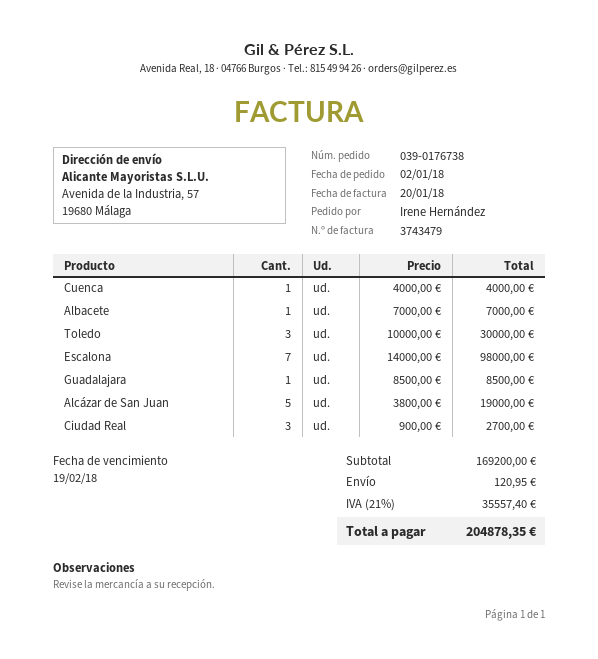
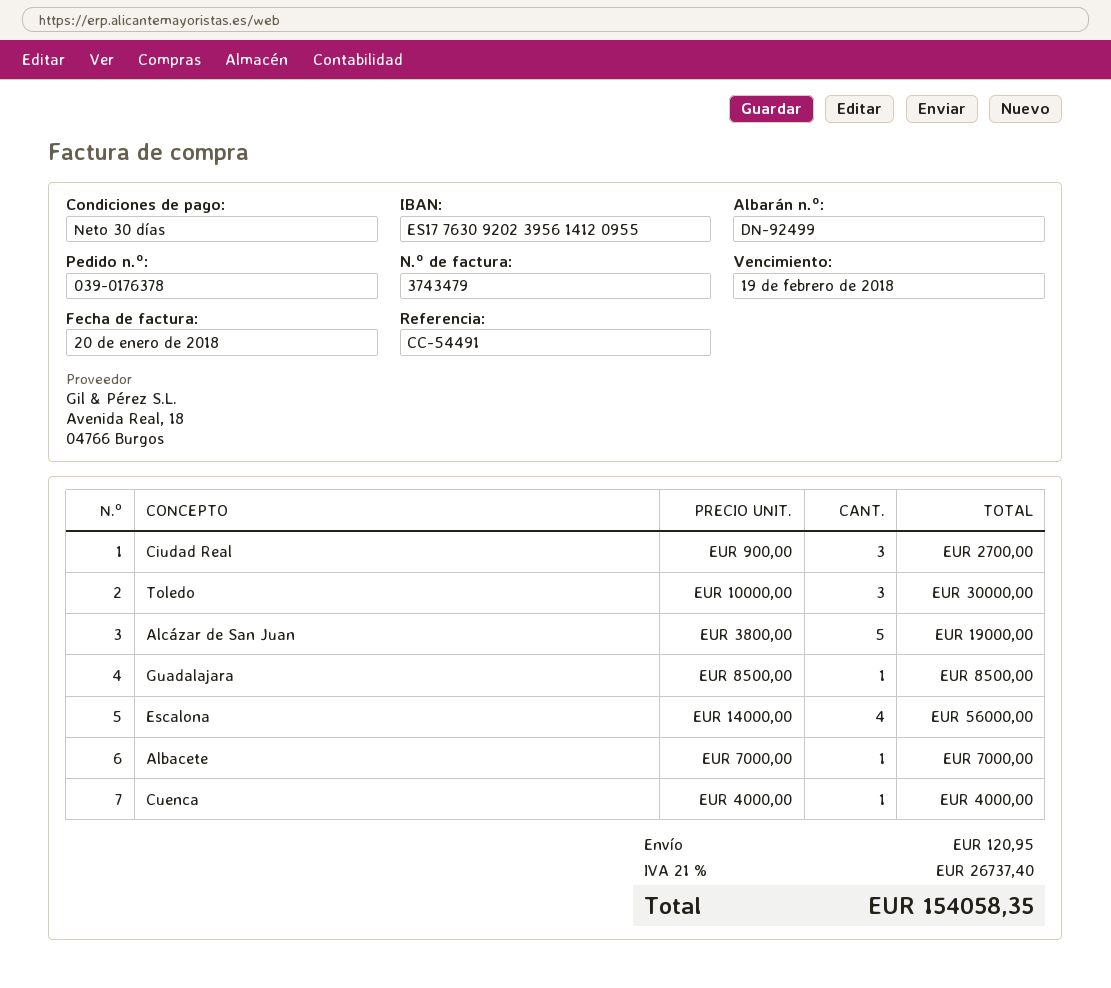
order number: 039-0176738 -> 039-0176378
Escalona: 7 x 14000.00 = 98000.00 -> 4 x 14000.00 = 56000.00
tax: 21% = 35557.40 -> 21% = 26737.40
total: 204878.35 -> 154058.35

